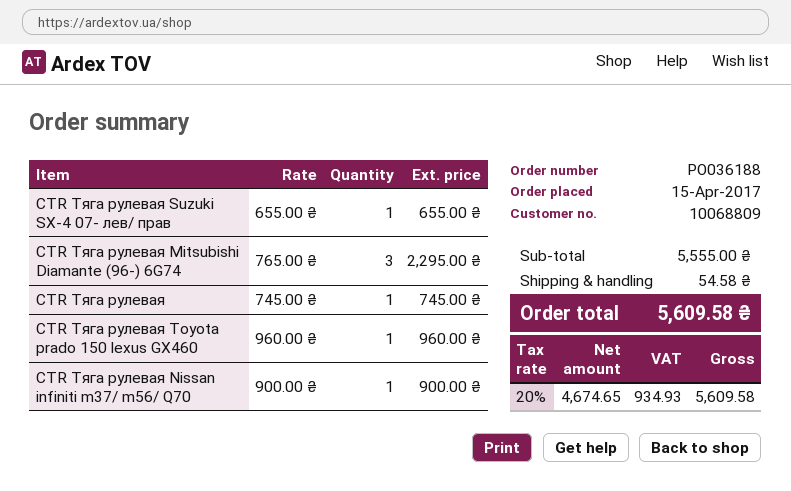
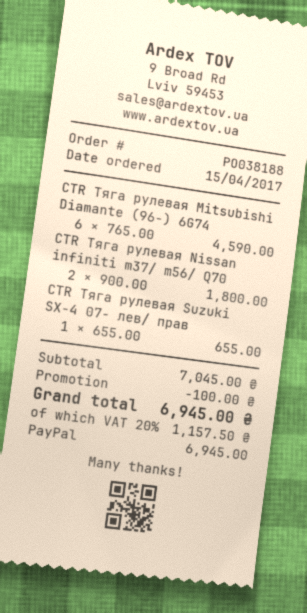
order number: PO036188 -> PO038188
CTR Тяга рулевая Mitsubishi Diamante (96-) 6G74: 3 x 765.00 = 2295.00 -> 6 x 765.00 = 4590.00
CTR Тяга рулевая: 1 x 745.00 = 745.00 -> none
CTR Тяга рулевая Toyota prado 150 lexus GX460: 1 x 960.00 = 960.00 -> none
CTR Тяга рулевая Nissan infiniti m37/ m56/ Q70: 1 x 900.00 = 900.00 -> 2 x 900.00 = 1800.00
subtotal: 5555.00 -> 7045.00
discount: none -> 100.00
shipping: 54.58 -> none
tax: 20% = 934.93 -> 20% = 1157.50
total: 5609.58 -> 6945.00

